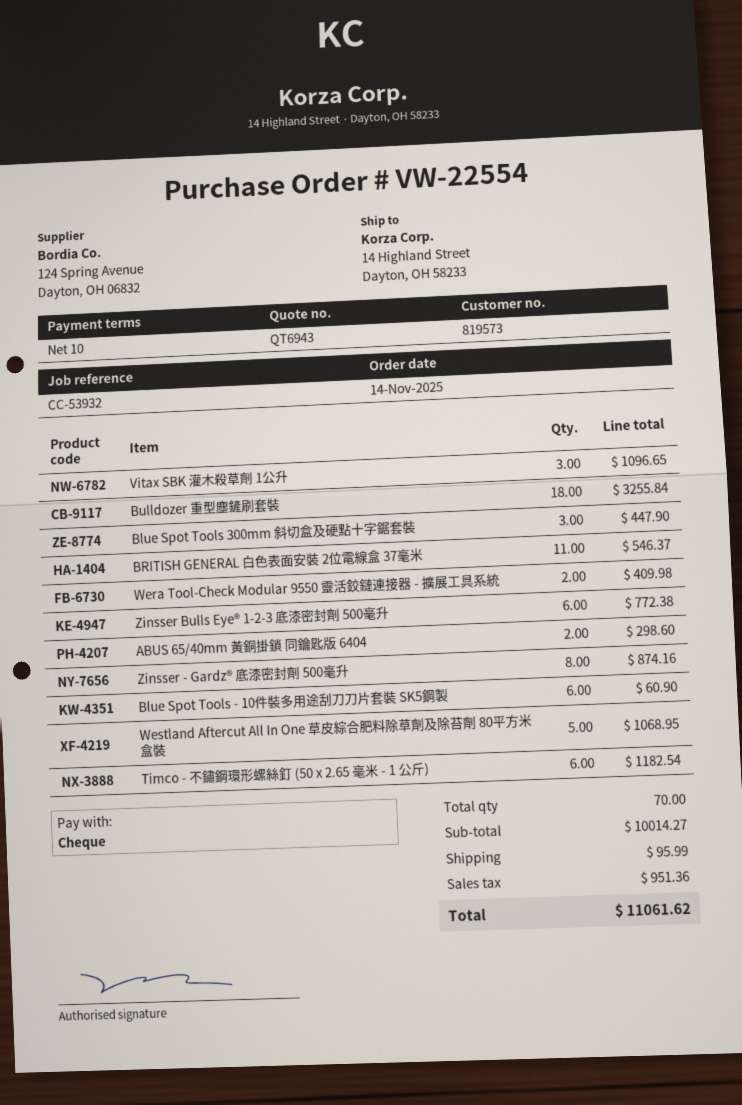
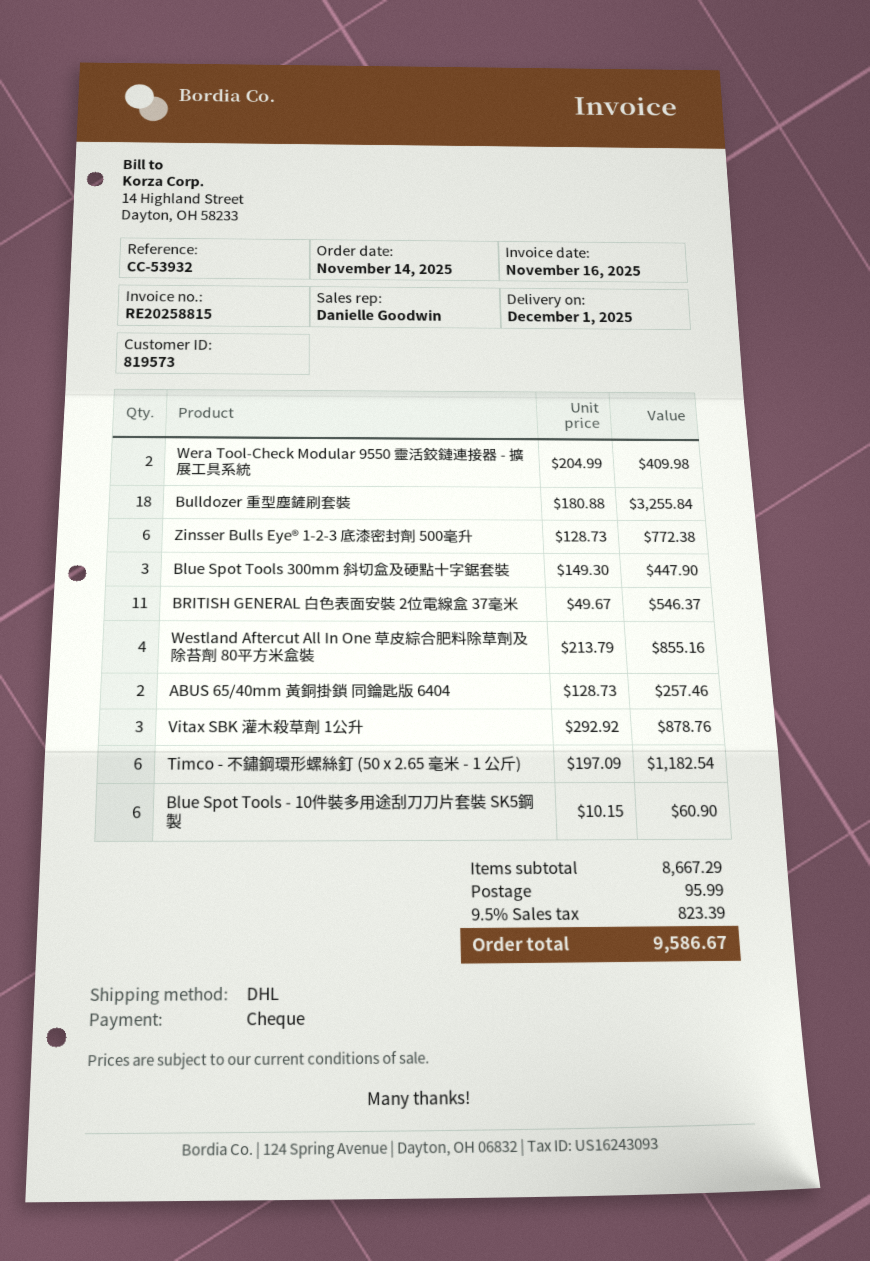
Vitax SBK 灌木殺草劑 1公升: 3 for 1096.65 -> 3 for 878.76
ABUS 65/40mm 黃銅掛鎖 同鑰匙版 6404: 2 for 298.60 -> 2 for 257.46
Zinsser - Gardz® 底漆密封劑 500毫升: 8 for 874.16 -> none
Westland Aftercut All In One 草皮綜合肥料除草劑及除苔劑 80平方米盒裝: 5 for 1068.95 -> 4 for 855.16
subtotal: 10014.27 -> 8667.29
tax: 951.36 -> 823.39
total: 11061.62 -> 9586.67

